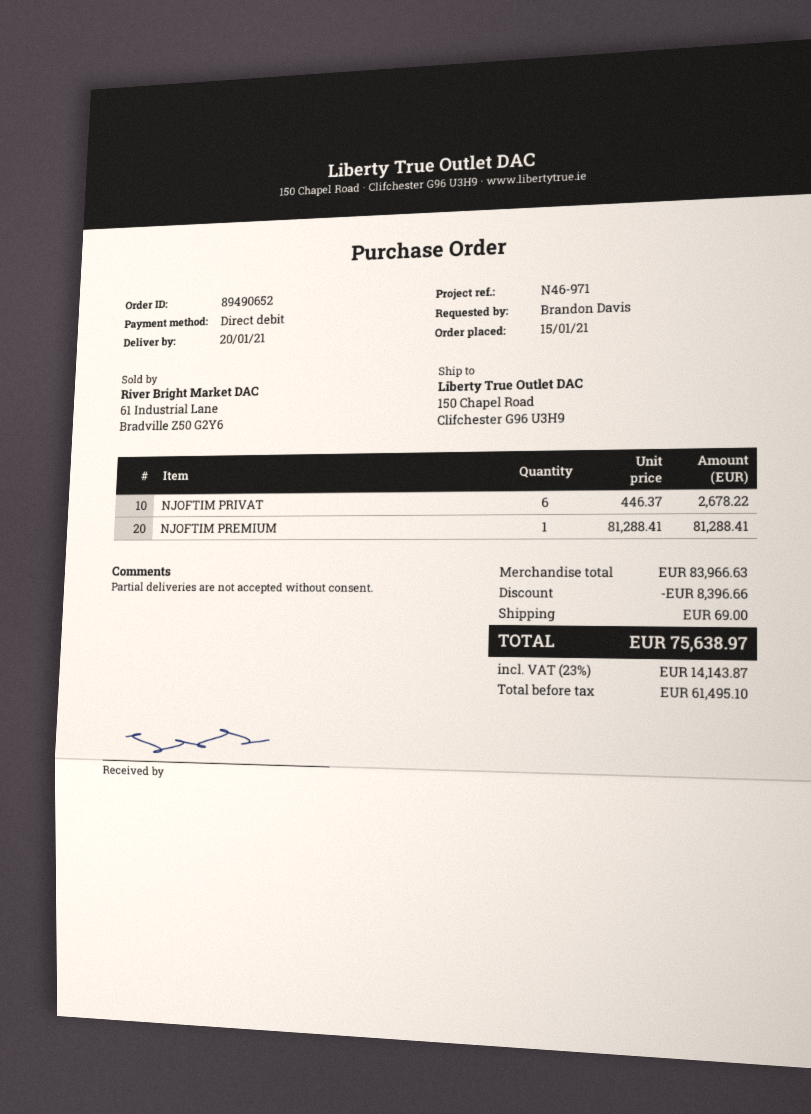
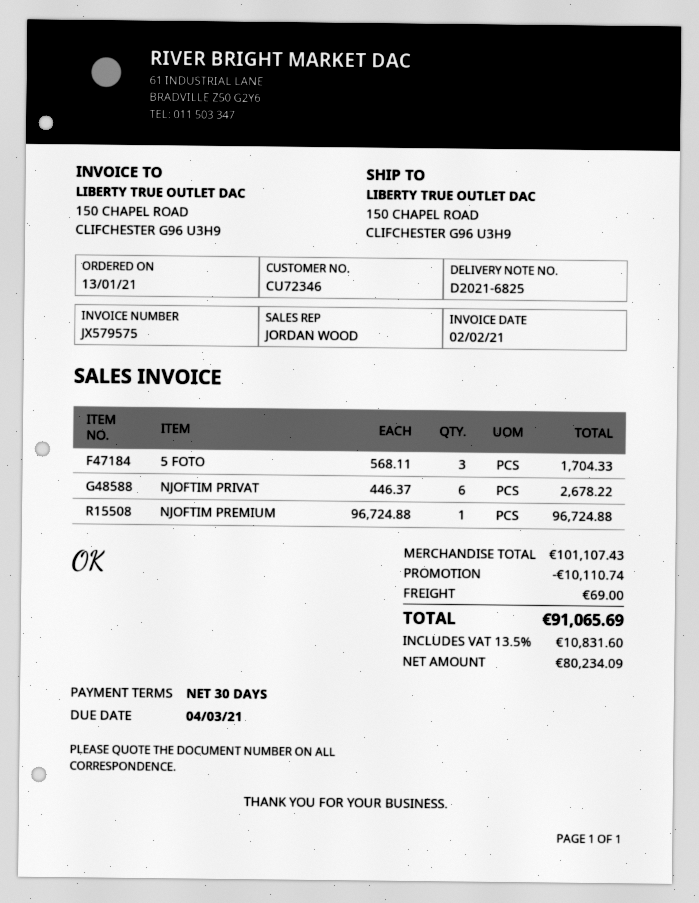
order date: 2021-01-15 -> 2021-01-13
NJOFTIM PREMIUM: 1 x 81288.41 = 81288.41 -> 1 x 96724.88 = 96724.88
5 FOTO: none -> 3 x 568.11 = 1704.33
subtotal: 83966.63 -> 101107.43
discount: 8396.66 -> 10110.74
net: 61495.10 -> 80234.09
tax: 23% = 14143.87 -> 13.5% = 10831.60
total: 75638.97 -> 91065.69

